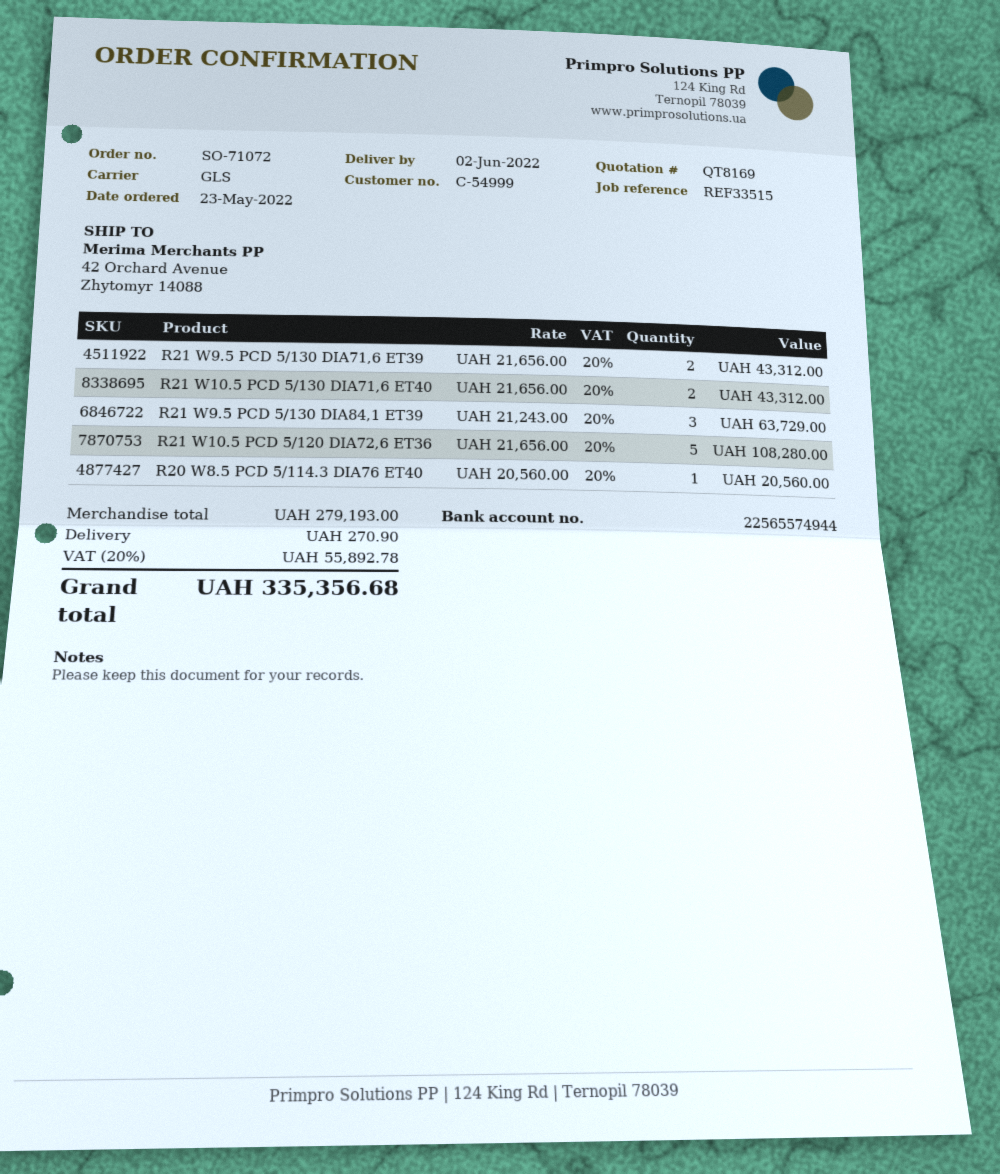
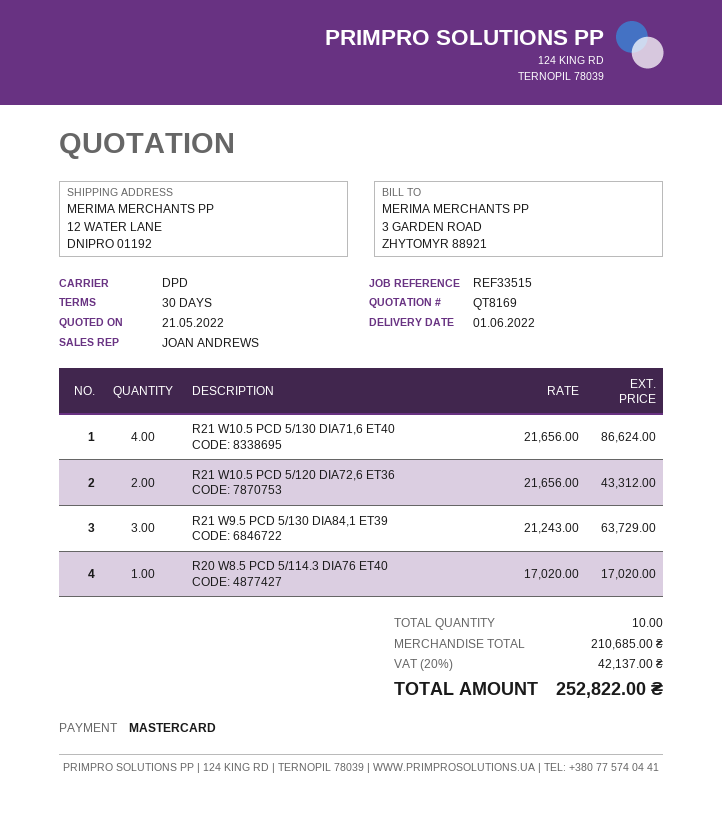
delivery date: 2022-06-02 -> 2022-06-01
shipping method: GLS -> DPD
ship to: 42 Orchard Avenue, Zhytomyr 14088 -> 12 WATER LANE, DNIPRO 01192
R21 W9.5 PCD 5/130 DIA71,6 ET39: 2 x 21656.00 = 43312.00 -> none
R21 W10.5 PCD 5/130 DIA71,6 ET40: 2 x 21656.00 = 43312.00 -> 4 x 21656.00 = 86624.00
R21 W10.5 PCD 5/120 DIA72,6 ET36: 5 x 21656.00 = 108280.00 -> 2 x 21656.00 = 43312.00
R20 W8.5 PCD 5/114.3 DIA76 ET40: 1 x 20560.00 = 20560.00 -> 1 x 17020.00 = 17020.00
subtotal: 279193.00 -> 210685.00
shipping: 270.90 -> none
tax: 20% = 55892.78 -> 20% = 42137.00
total: 335356.68 -> 252822.00

